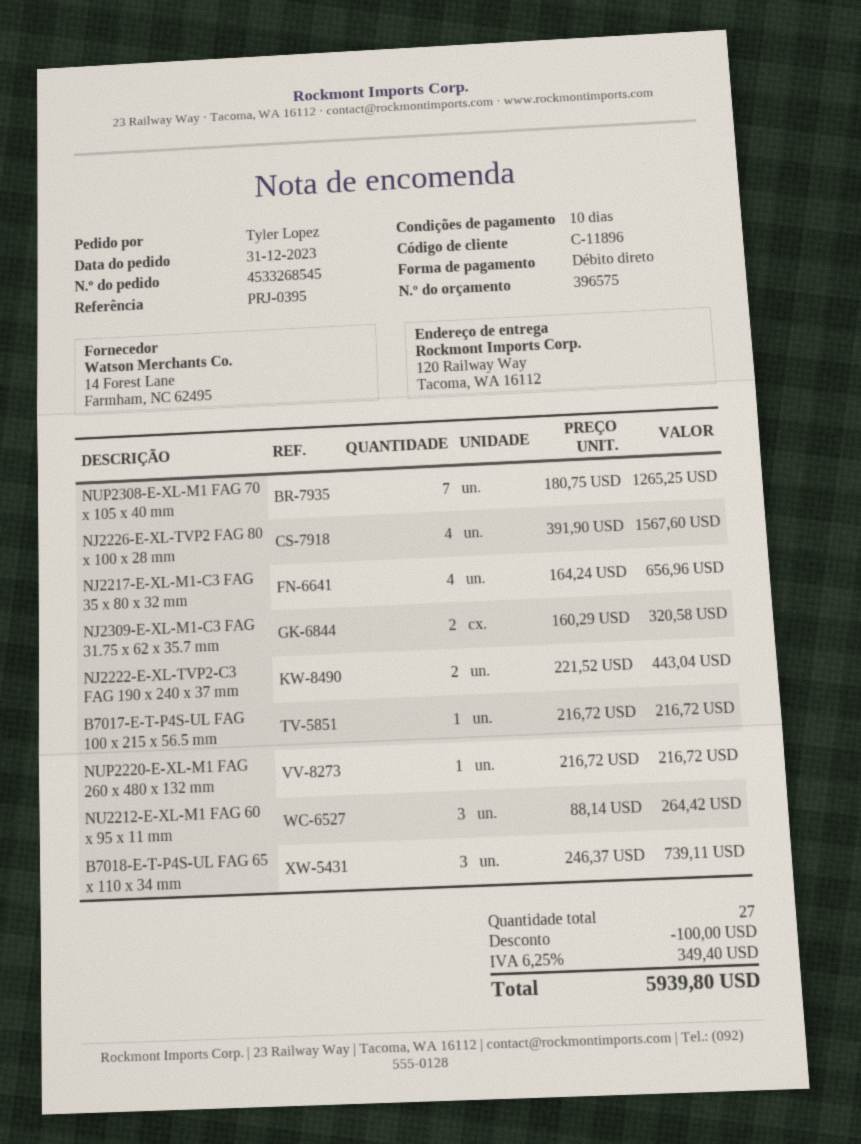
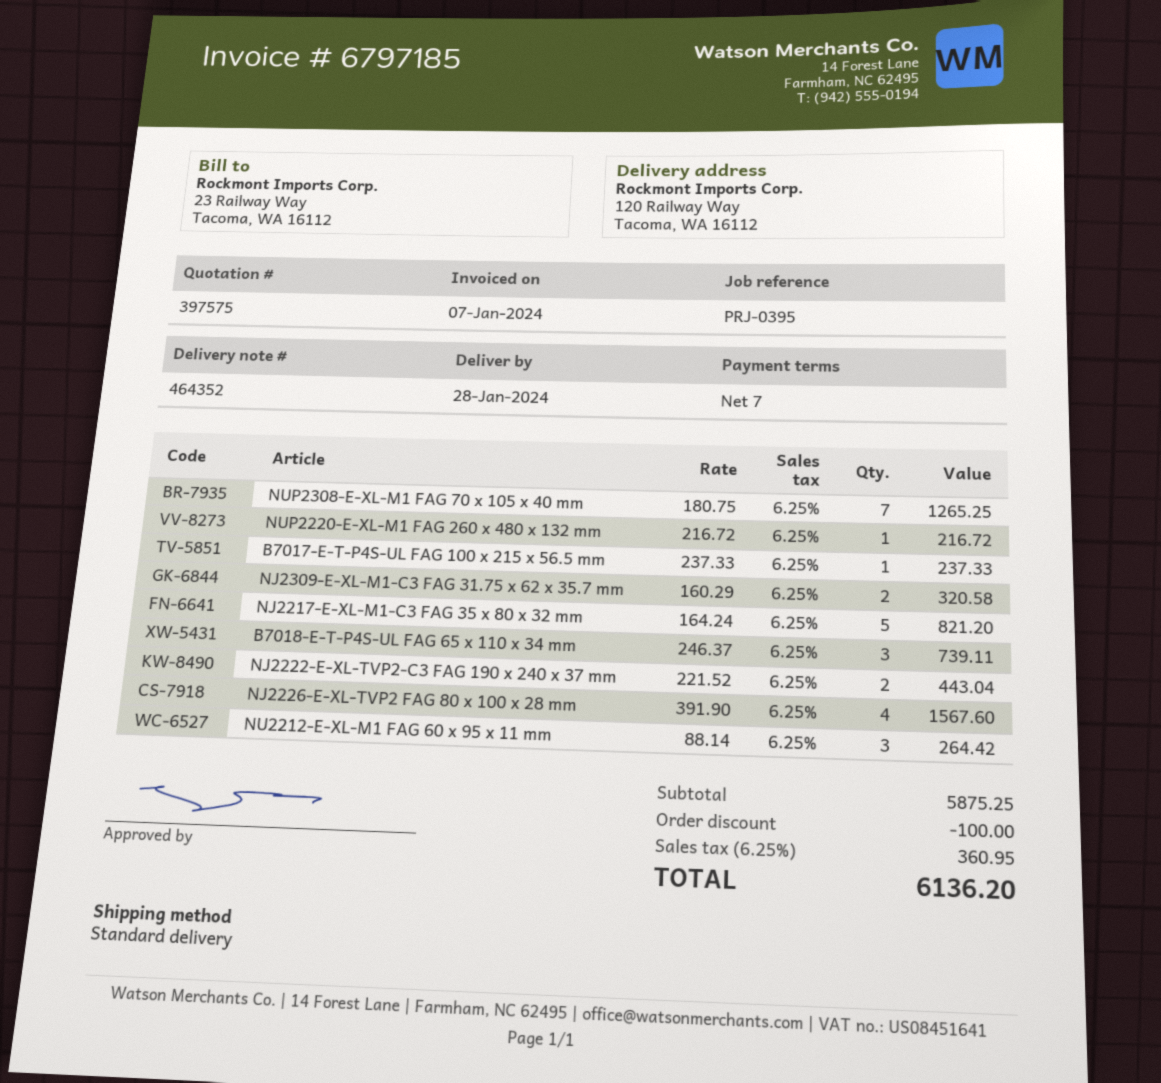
quote number: 396575 -> 397575
payment terms: 10 days -> 7 days
NJ2217-E-XL-M1-C3 FAG 35 x 80 x 32 mm: 4 x 164.24 = 656.96 -> 5 x 164.24 = 821.20
B7017-E-T-P4S-UL FAG 100 x 215 x 56.5 mm: 1 x 216.72 = 216.72 -> 1 x 237.33 = 237.33
tax: 6.25% = 349.40 -> 6.25% = 360.95
total: 5939.80 -> 6136.20

